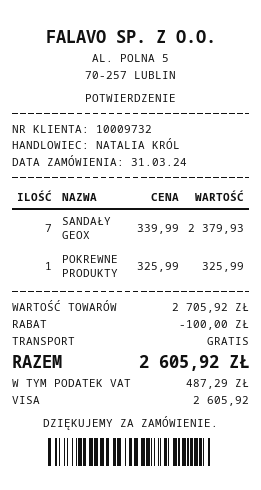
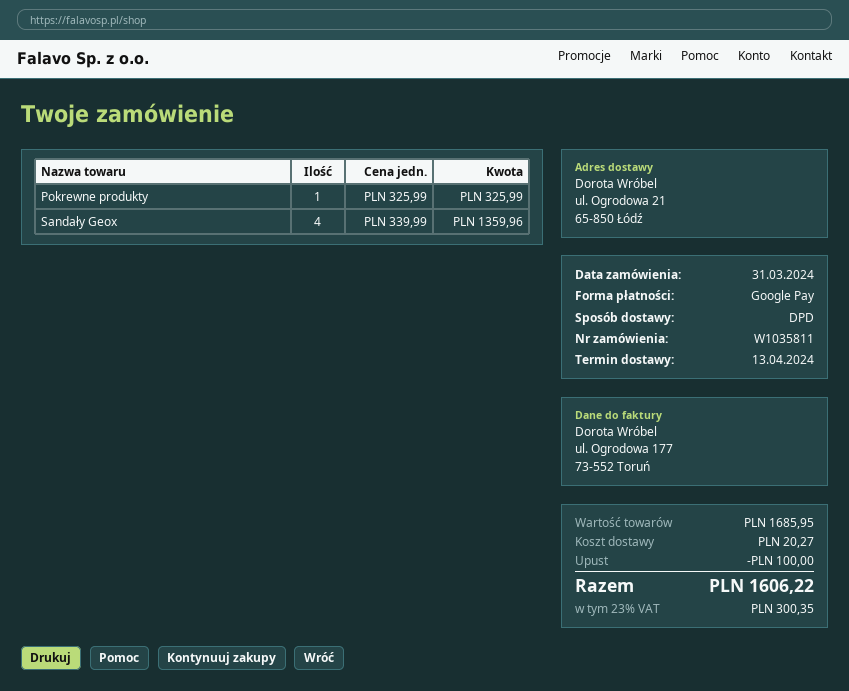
payment method: Visa -> Google Pay
SANDAŁY GEOX: 7 x 339.99 = 2379.93 -> 4 x 339.99 = 1359.96
subtotal: 2705.92 -> 1685.95
shipping: 0.00 -> 20.27
tax: 487.29 -> 300.35
total: 2605.92 -> 1606.22

